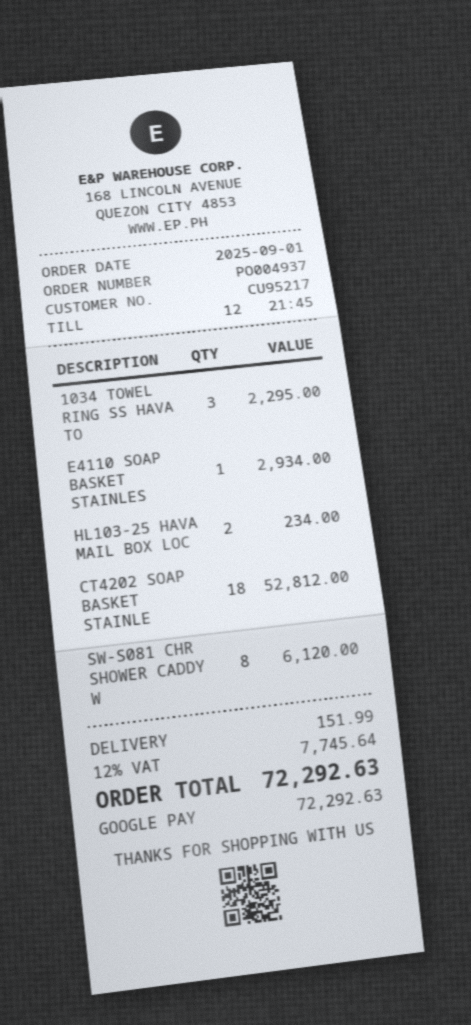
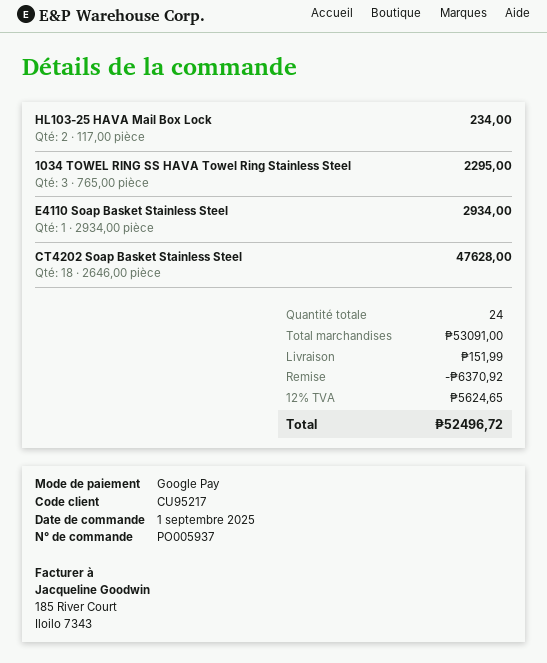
order number: PO004937 -> PO005937
CT4202 SOAP BASKET STAINLE: 18 for 52812.00 -> 18 for 47628.00
SW-S081 CHR SHOWER CADDY W: 8 for 6120.00 -> none
discount: none -> 6370.92
tax: 12% = 7745.64 -> 12% = 5624.65
total: 72292.63 -> 52496.72

